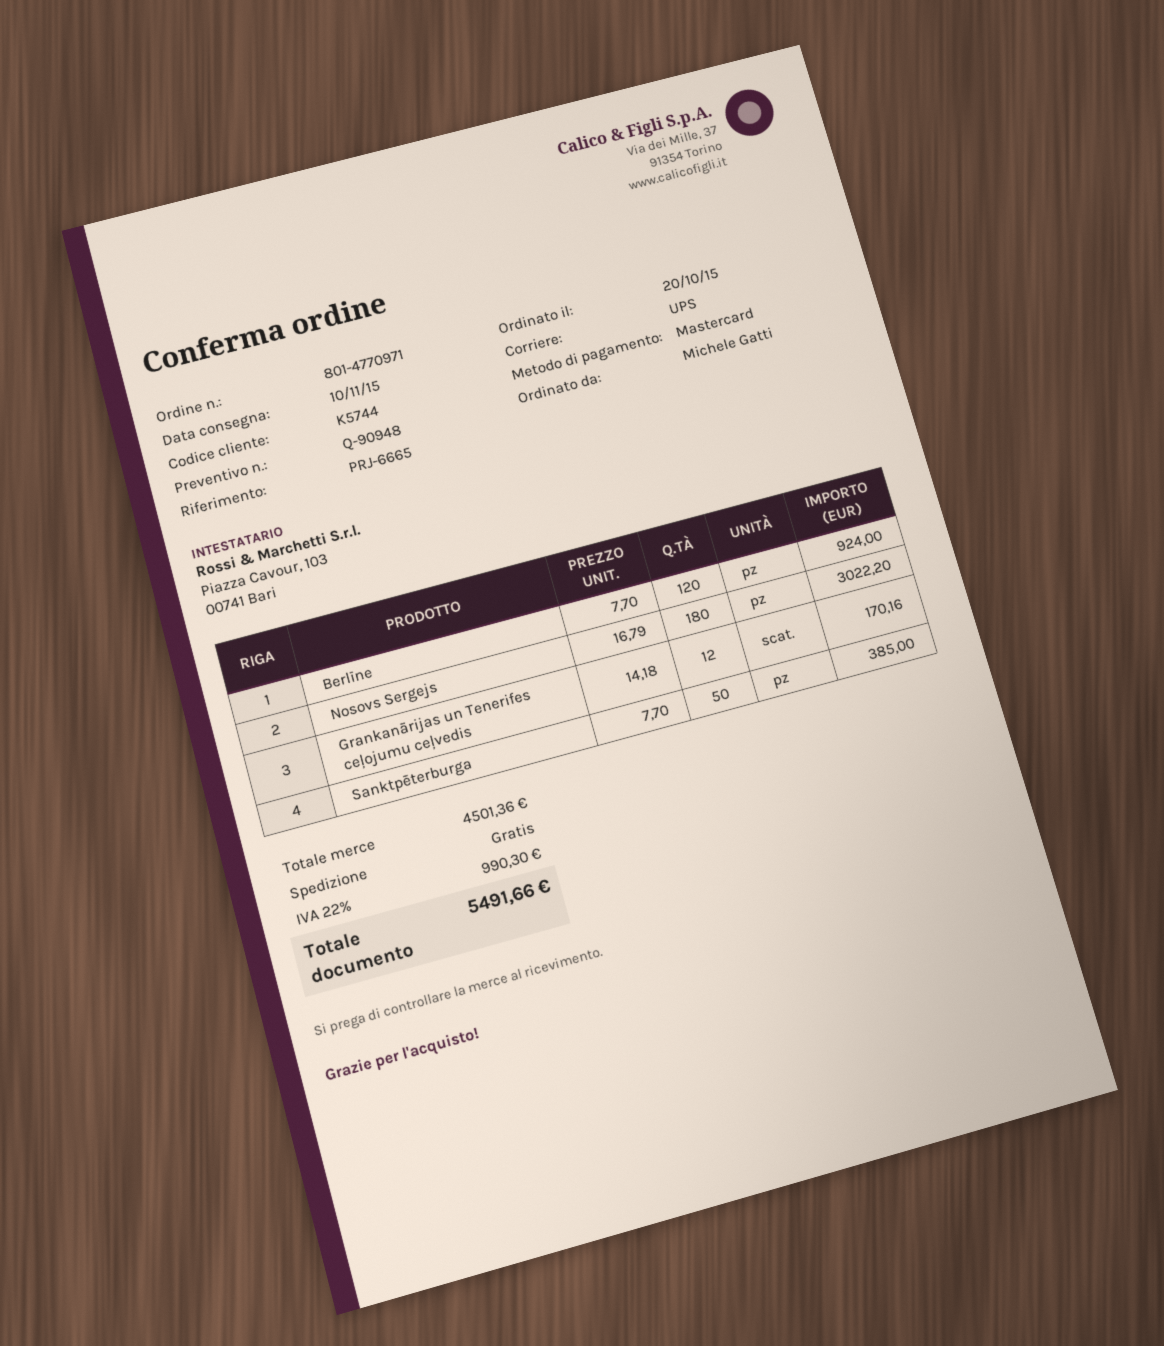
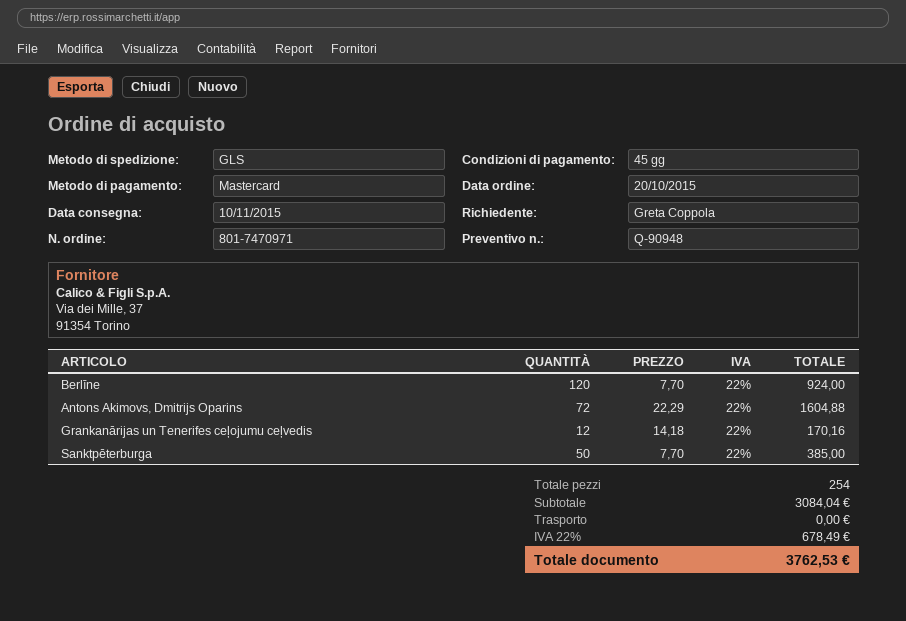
order number: 801-4770971 -> 801-7470971
ordered by: Michele Gatti -> Greta Coppola
shipping method: UPS -> GLS
Nosovs Sergejs: 180 x 16.79 = 3022.20 -> none
Antons Akimovs, Dmitrijs Oparins: none -> 72 x 22.29 = 1604.88
subtotal: 4501.36 -> 3084.04
tax: 22% = 990.30 -> 22% = 678.49
total: 5491.66 -> 3762.53

